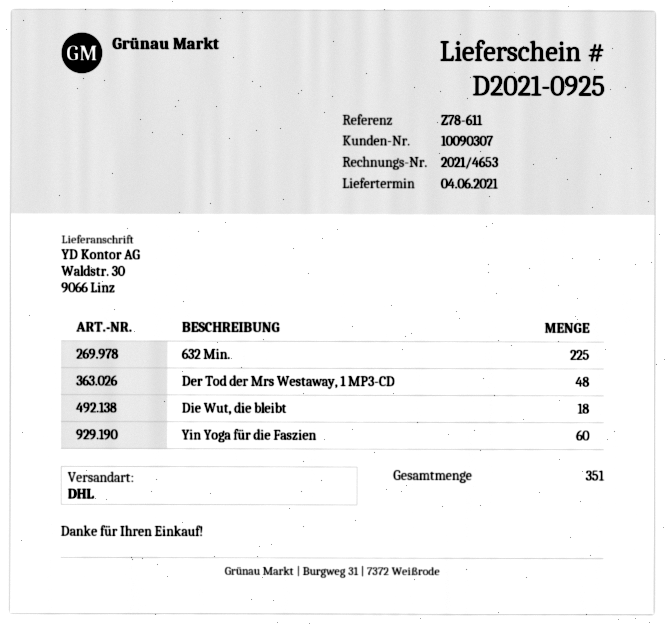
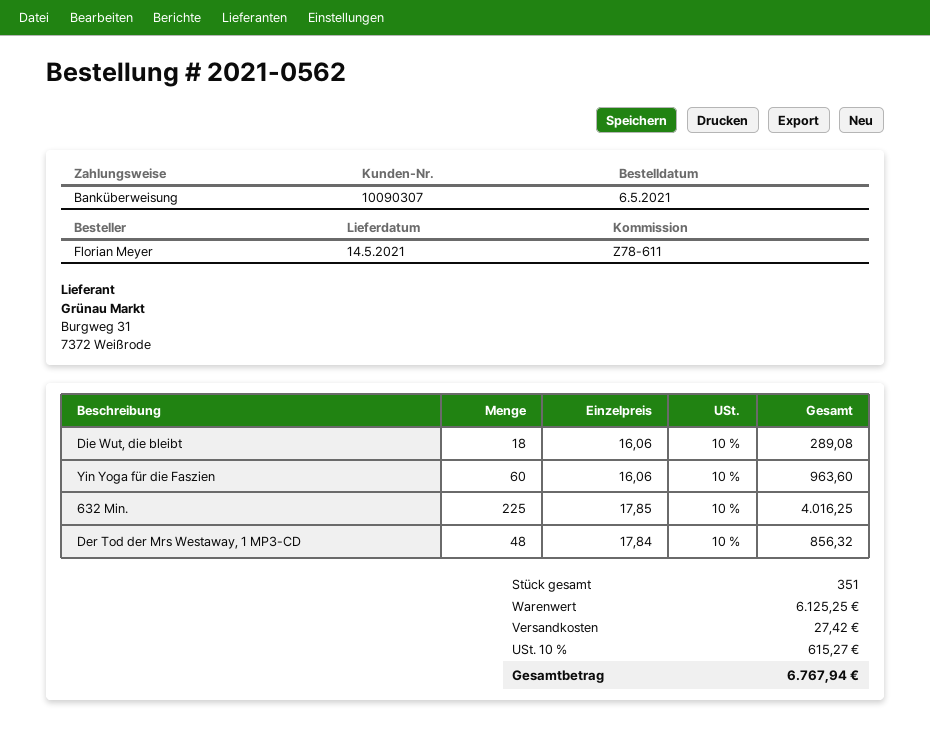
delivery date: 2021-06-04 -> 2021-05-14

